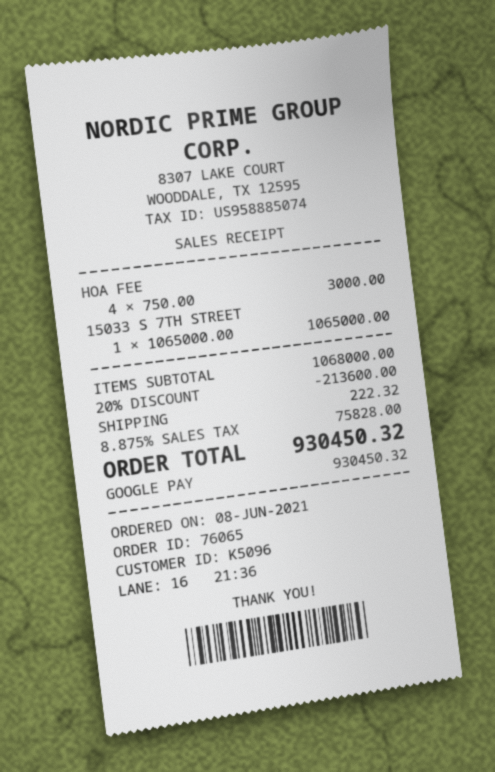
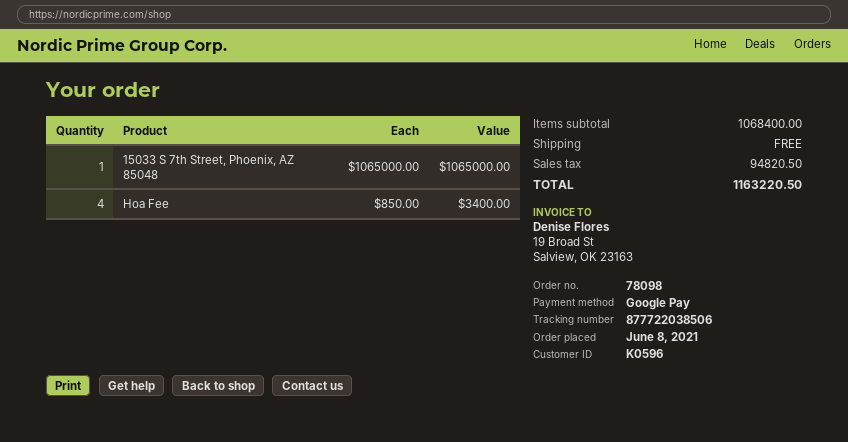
order number: 76065 -> 78098
customer number: K5096 -> K0596
HOA FEE: 4 x 750.00 = 3000.00 -> 4 x 850.00 = 3400.00
subtotal: 1068000.00 -> 1068400.00
discount: 20% = 213600.00 -> none
shipping: 222.32 -> 0.00
tax: 75828.00 -> 94820.50
total: 930450.32 -> 1163220.50

